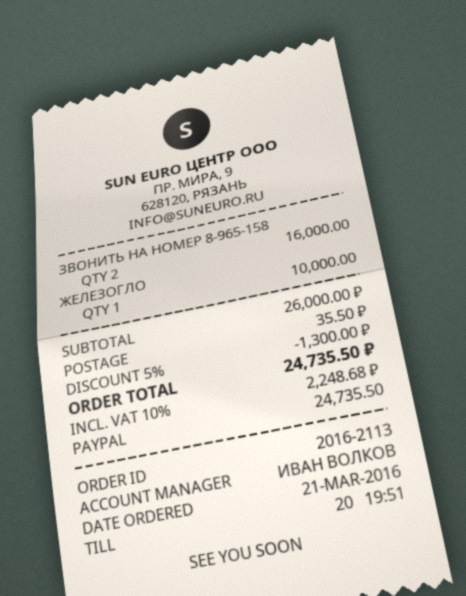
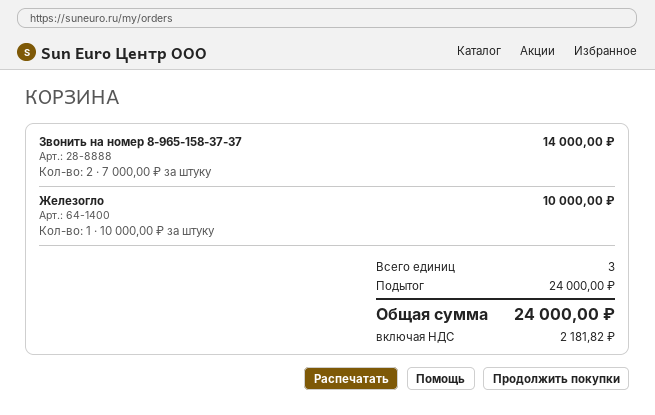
ЗВОНИТЬ НА НОМЕР 8-965-158: 2 for 16000.00 -> 2 for 14000.00
subtotal: 26000.00 -> 24000.00
discount: 5% = 1300.00 -> none
shipping: 35.50 -> none
tax: 2248.68 -> 2181.82
total: 24735.50 -> 24000.00

